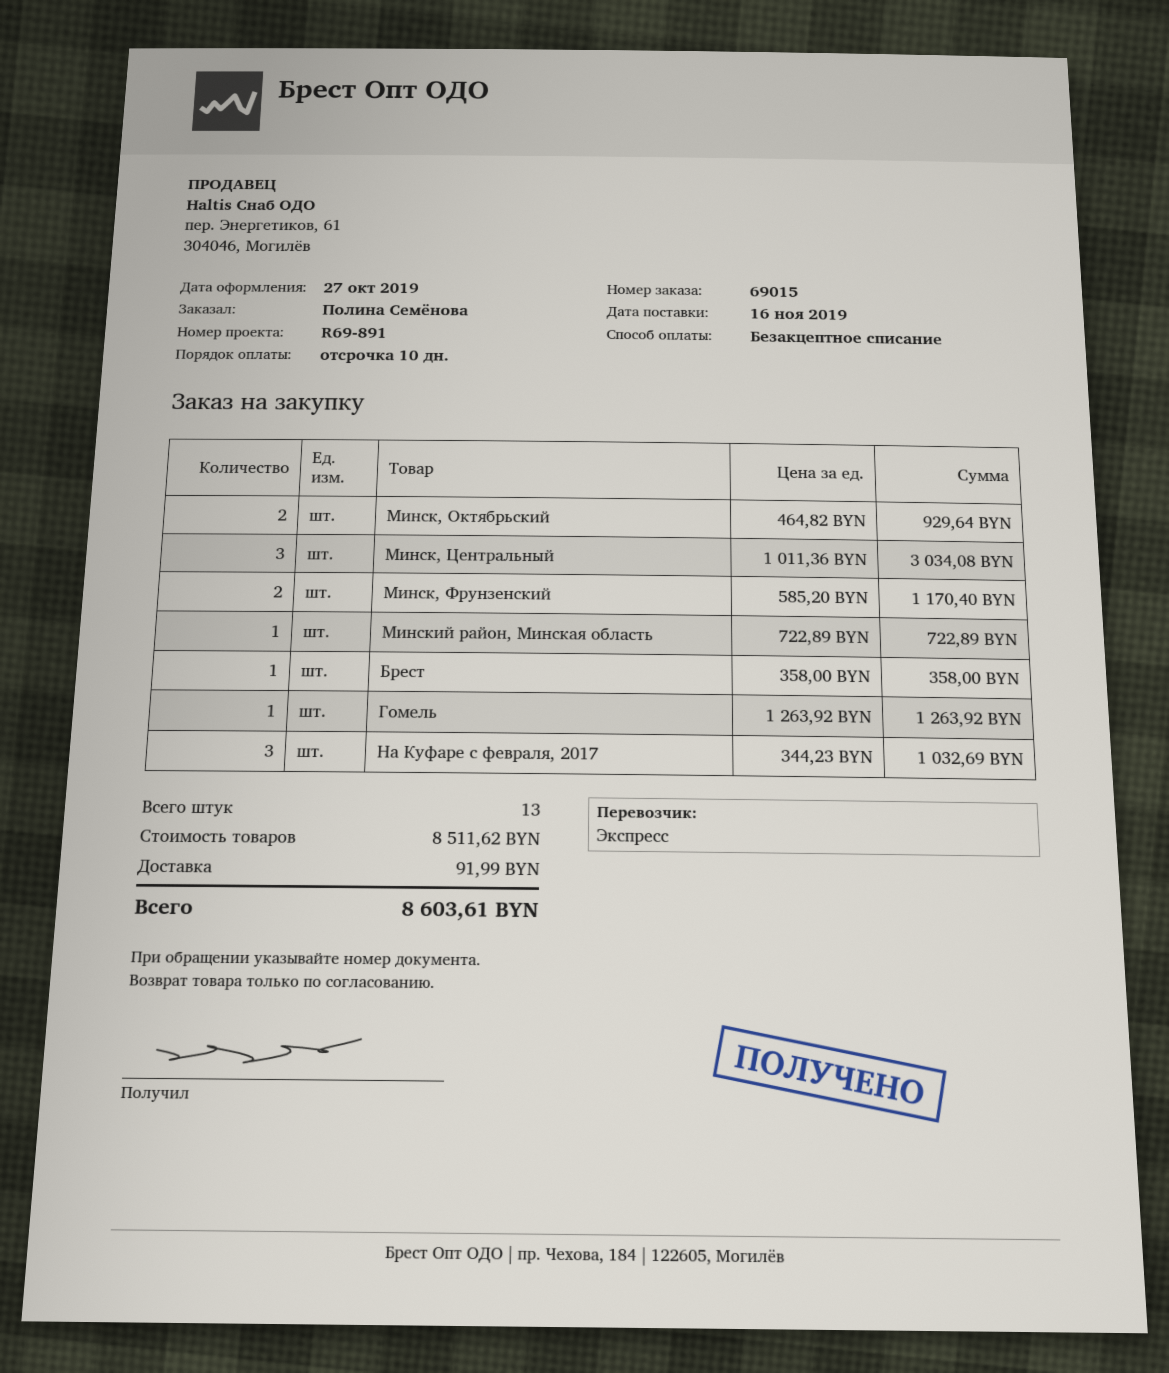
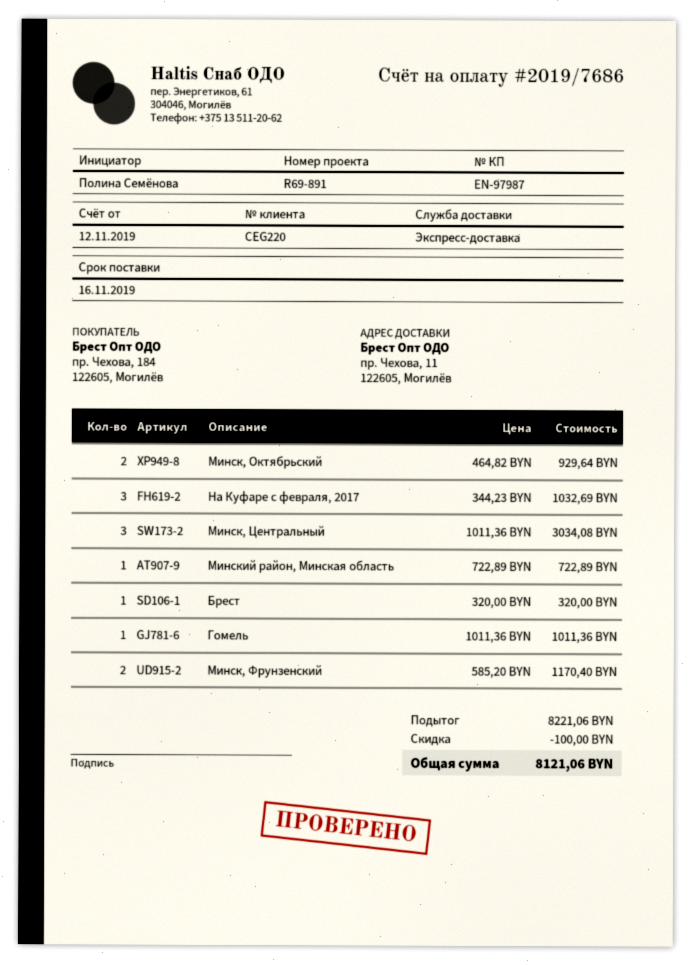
Брест: 1 x 358.00 = 358.00 -> 1 x 320.00 = 320.00
Гомель: 1 x 1263.92 = 1263.92 -> 1 x 1011.36 = 1011.36
subtotal: 8511.62 -> 8221.06
discount: none -> 100.00
shipping: 91.99 -> none
total: 8603.61 -> 8121.06

